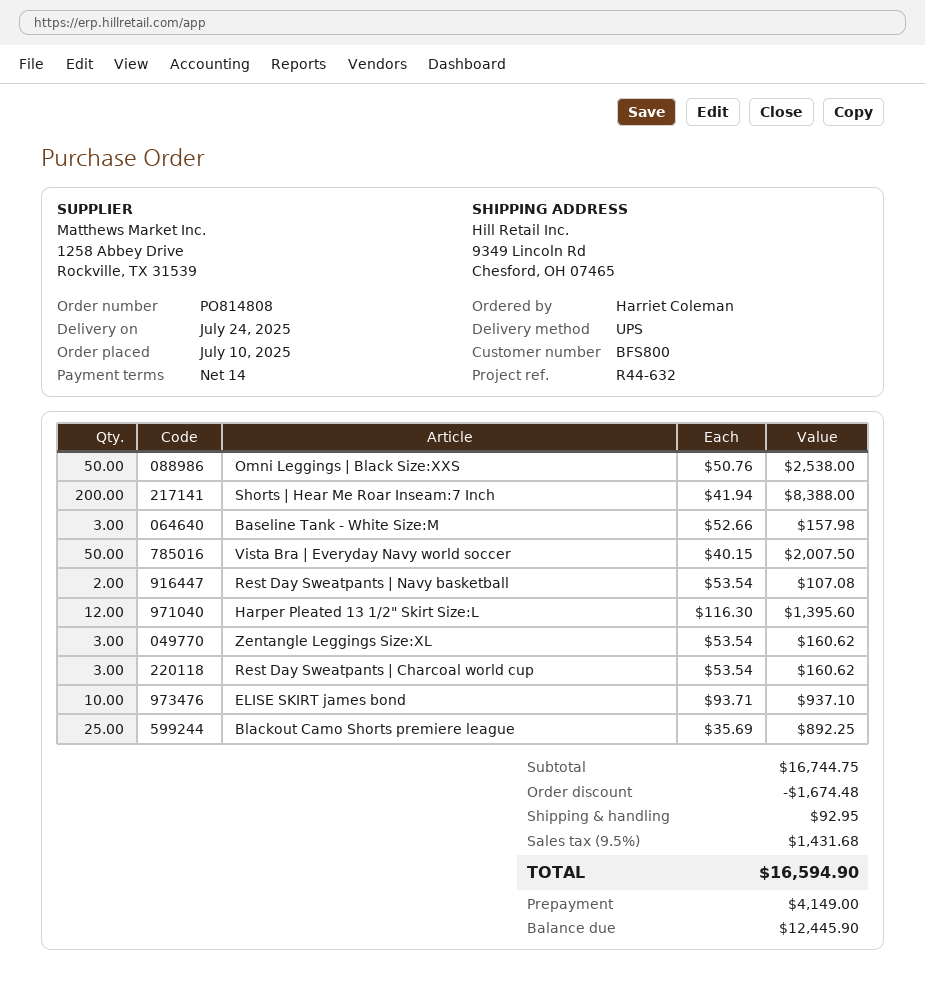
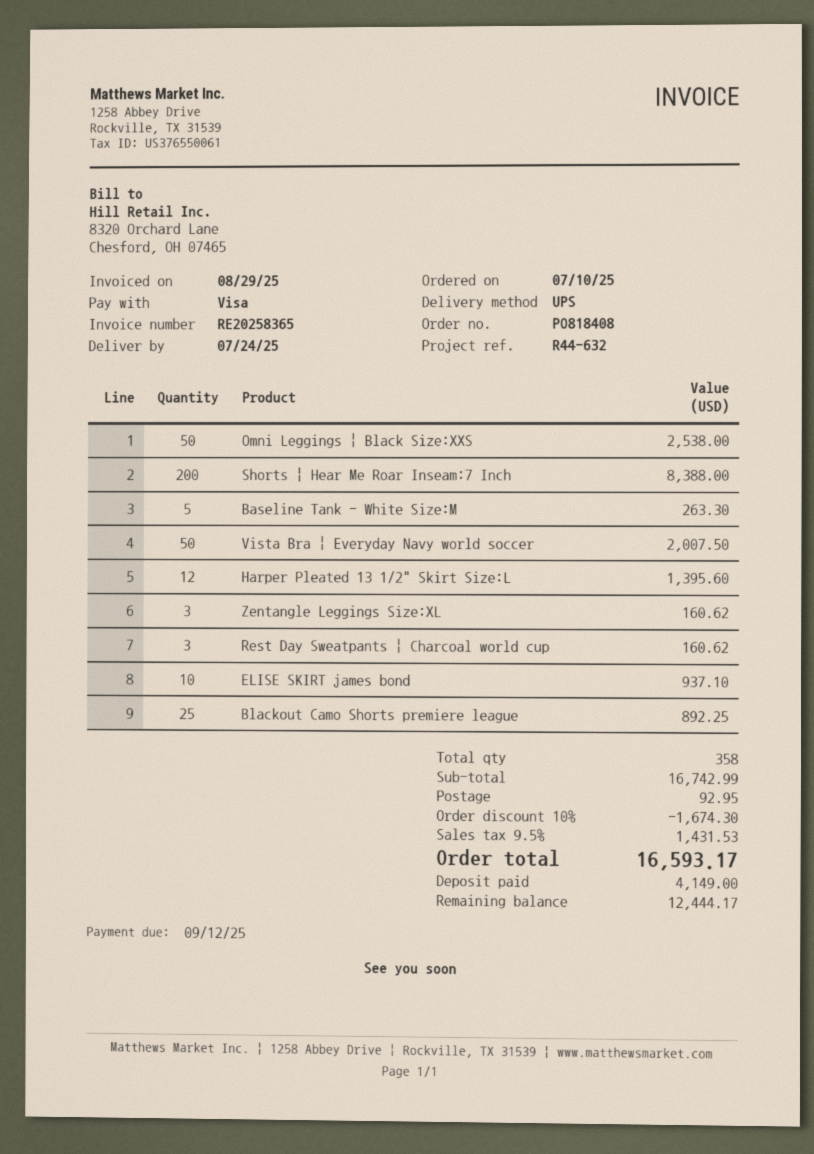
order number: PO814808 -> PO818408
Baseline Tank - White Size:M: 3 for 157.98 -> 5 for 263.30
Rest Day Sweatpants | Navy basketball: 2 for 107.08 -> none
subtotal: 16744.75 -> 16742.99
discount: 1674.48 -> 1674.30
tax: 9.5% = 1431.68 -> 9.5% = 1431.53
total: 16594.90 -> 16593.17
balance: 12445.90 -> 12444.17

